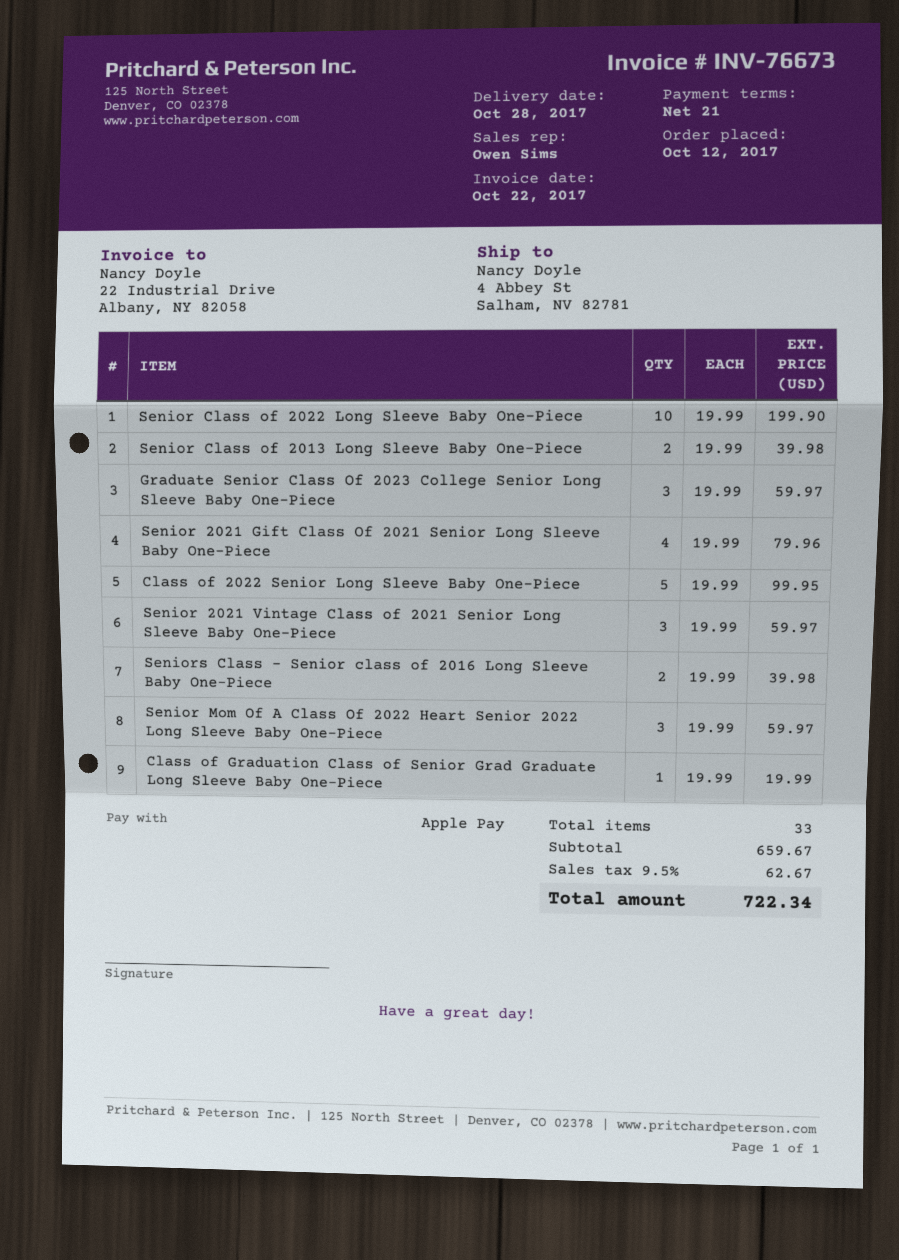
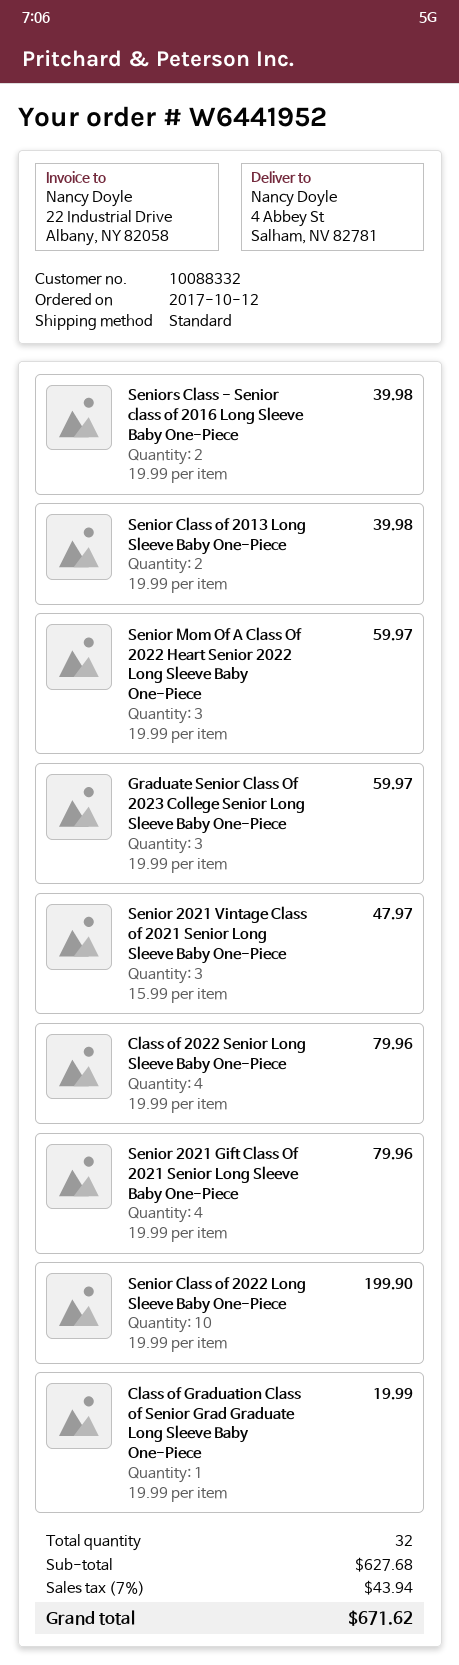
Class of 2022 Senior Long Sleeve Baby One-Piece: 5 x 19.99 = 99.95 -> 4 x 19.99 = 79.96
Senior 2021 Vintage Class of 2021 Senior Long Sleeve Baby One-Piece: 3 x 19.99 = 59.97 -> 3 x 15.99 = 47.97
total quantity: 33 -> 32
subtotal: 659.67 -> 627.68
tax: 9.5% = 62.67 -> 7% = 43.94
total: 722.34 -> 671.62

